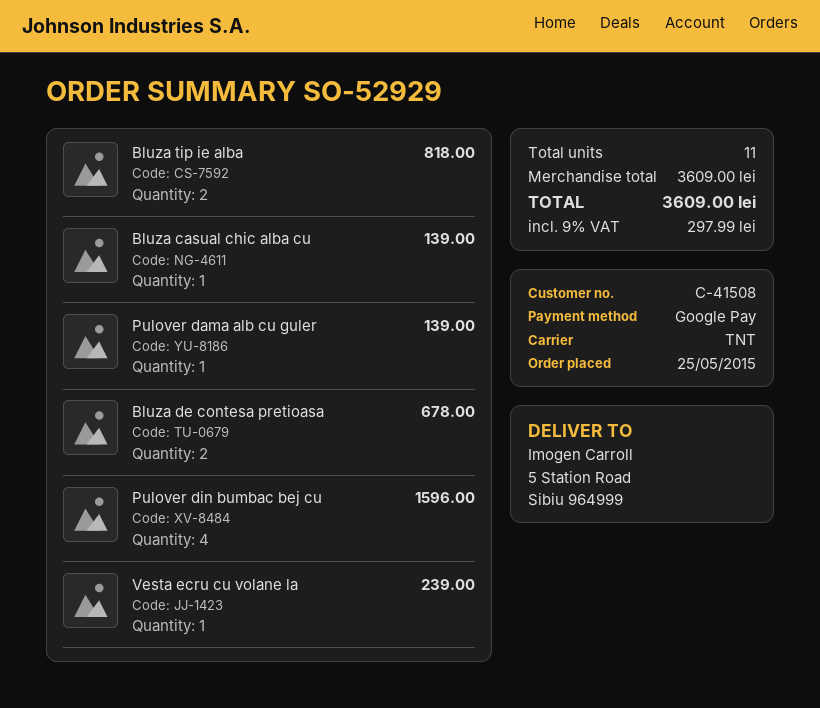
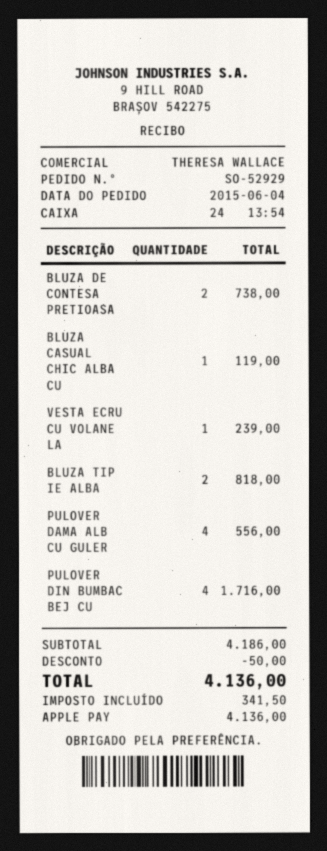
order date: 2015-05-25 -> 2015-06-04
payment method: Google Pay -> Apple Pay
Bluza casual chic alba cu: 1 for 139.00 -> 1 for 119.00
Pulover dama alb cu guler: 1 for 139.00 -> 4 for 556.00
Bluza de contesa pretioasa: 2 for 678.00 -> 2 for 738.00
Pulover din bumbac bej cu: 4 for 1596.00 -> 4 for 1716.00
subtotal: 3609.00 -> 4186.00
discount: none -> 50.00
tax: 297.99 -> 341.50
total: 3609.00 -> 4136.00

